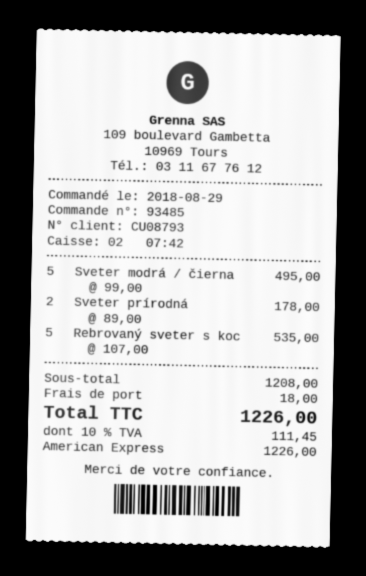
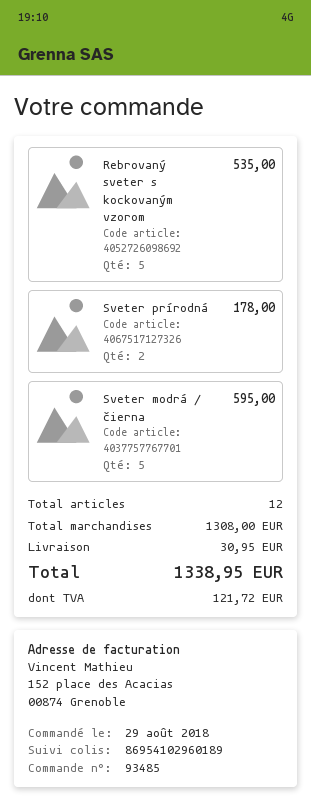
Sveter modrá / čierna: 5 for 495.00 -> 5 for 595.00
subtotal: 1208.00 -> 1308.00
shipping: 18.00 -> 30.95
tax: 111.45 -> 121.72
total: 1226.00 -> 1338.95

